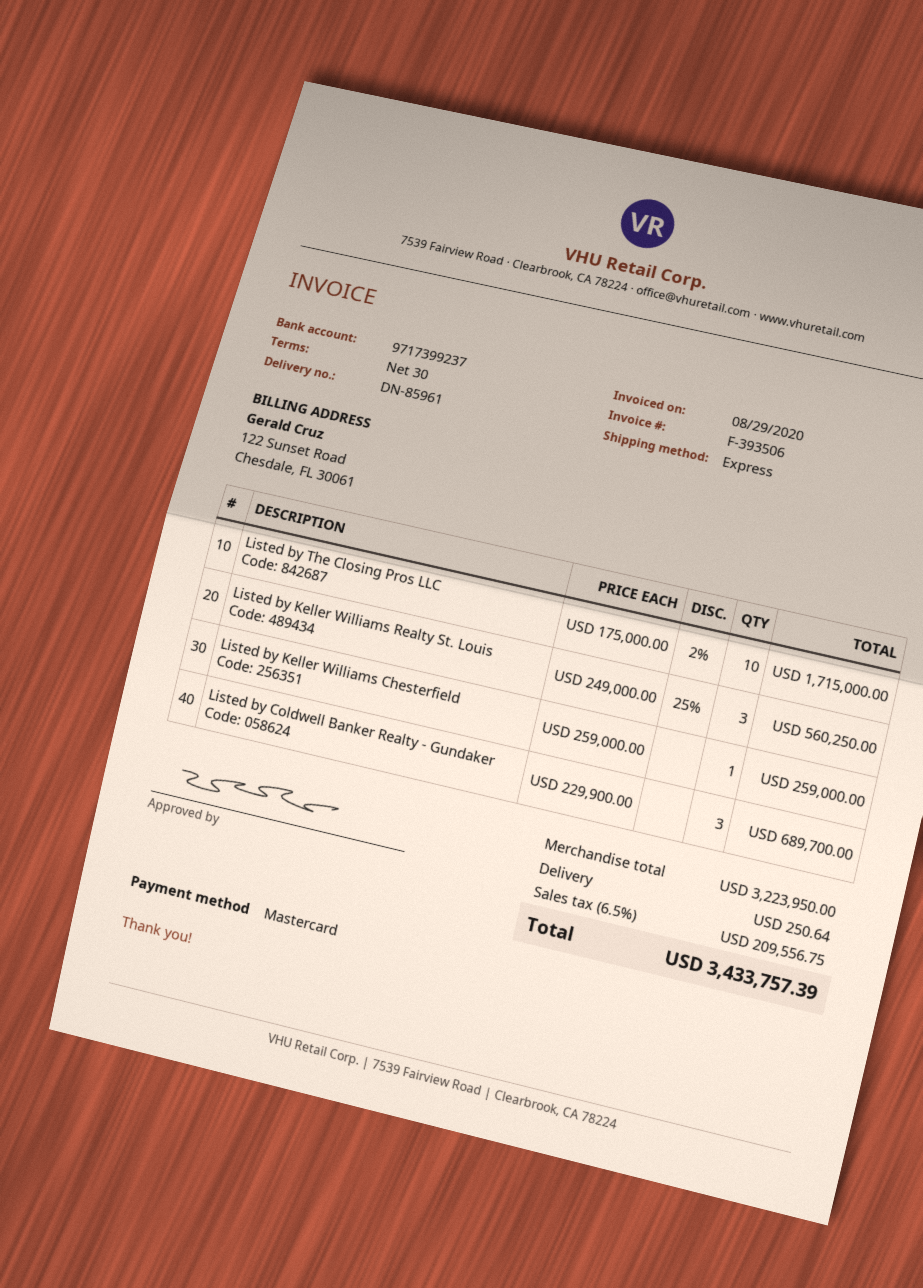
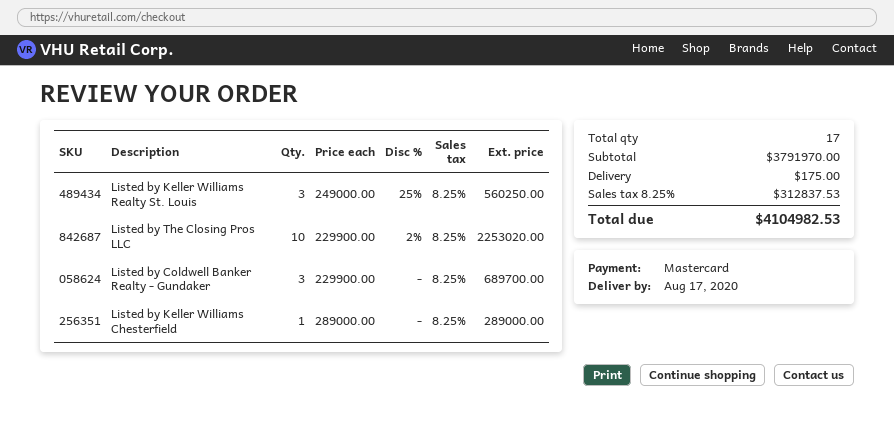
Listed by The Closing Pros LLC: 10 x 175000.00 - 2% = 1715000.00 -> 10 x 229900.00 - 2% = 2253020.00
Listed by Keller Williams Chesterfield: 1 x 259000.00 = 259000.00 -> 1 x 289000.00 = 289000.00
subtotal: 3223950.00 -> 3791970.00
shipping: 250.64 -> 175.00
tax: 6.5% = 209556.75 -> 8.25% = 312837.53
total: 3433757.39 -> 4104982.53

